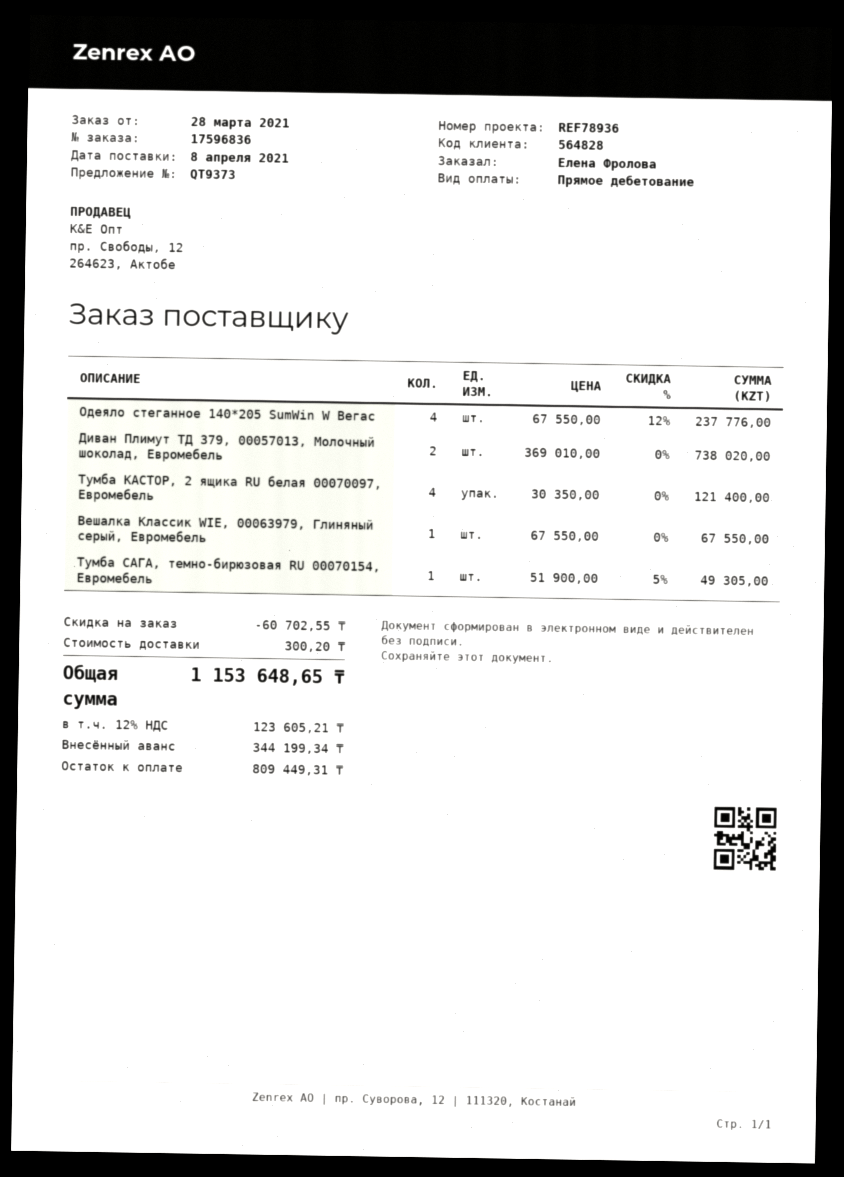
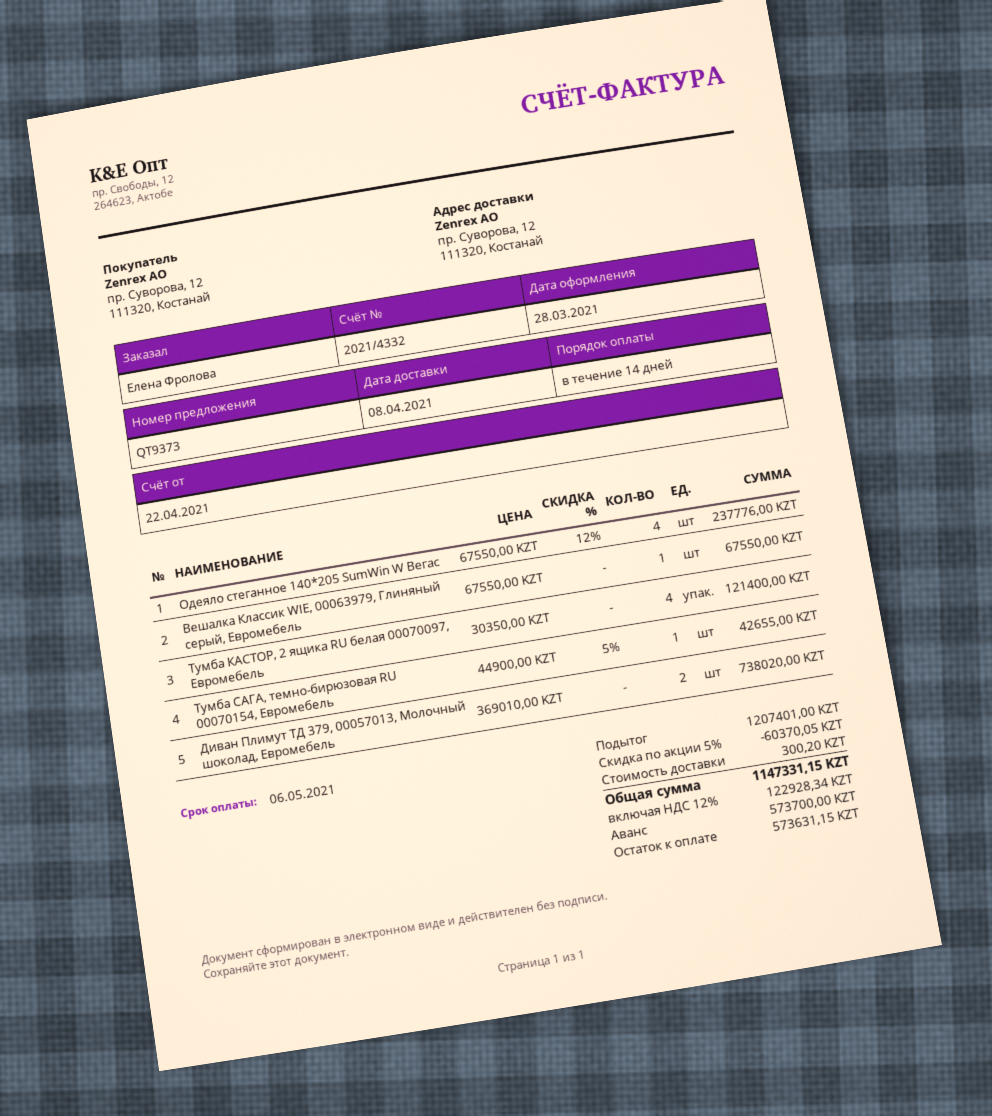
Тумба САГА, темно-бирюзовая RU 00070154, Евромебель: 1 x 51900.00 - 5% = 49305.00 -> 1 x 44900.00 - 5% = 42655.00
discount: 60702.55 -> 60370.05
tax: 12% = 123605.21 -> 12% = 122928.34
total: 1153648.65 -> 1147331.15
deposit: 344199.34 -> 573700.00
balance: 809449.31 -> 573631.15

